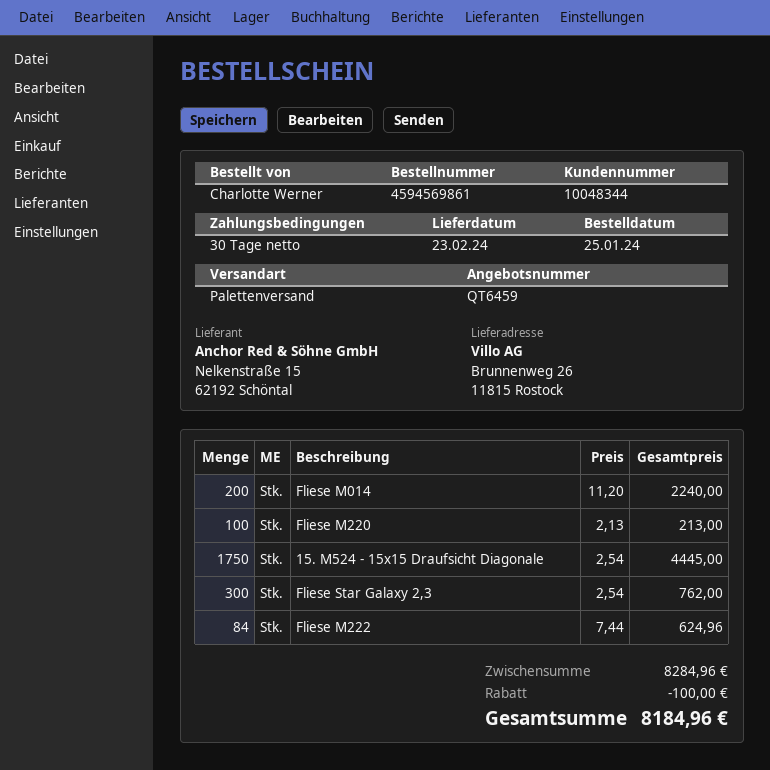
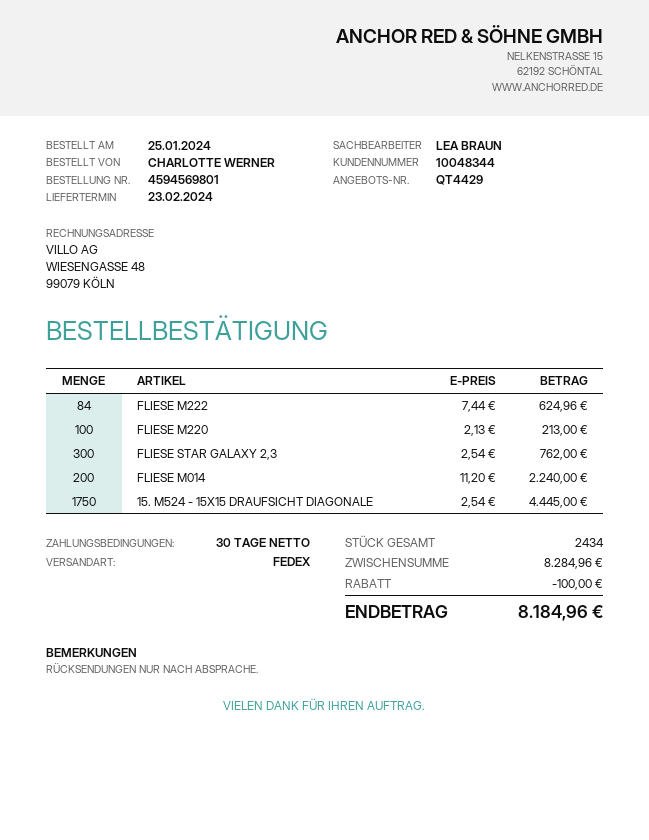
quote number: QT6459 -> QT4429
order number: 4594569861 -> 4594569801
shipping method: pallet freight -> FedEx

